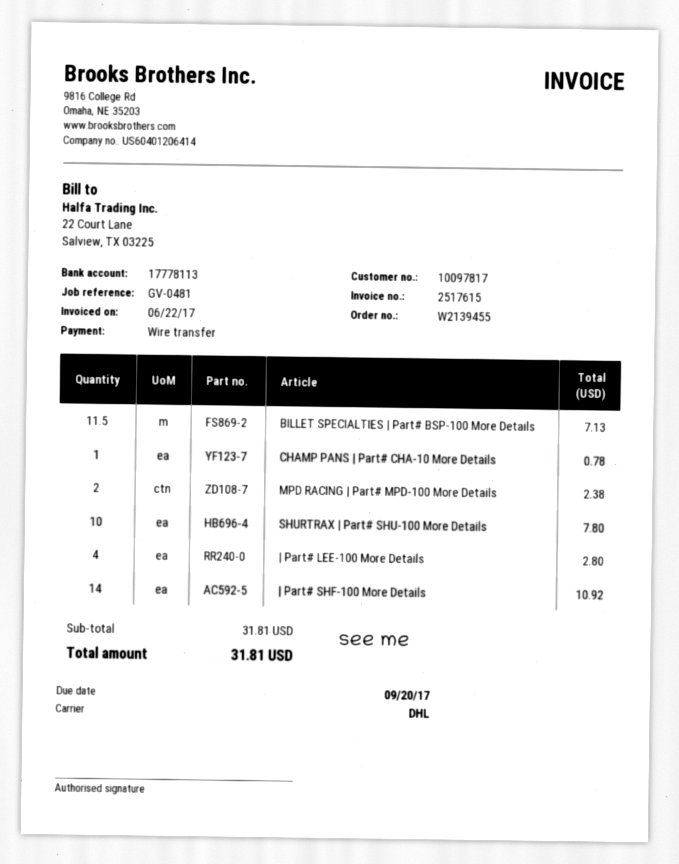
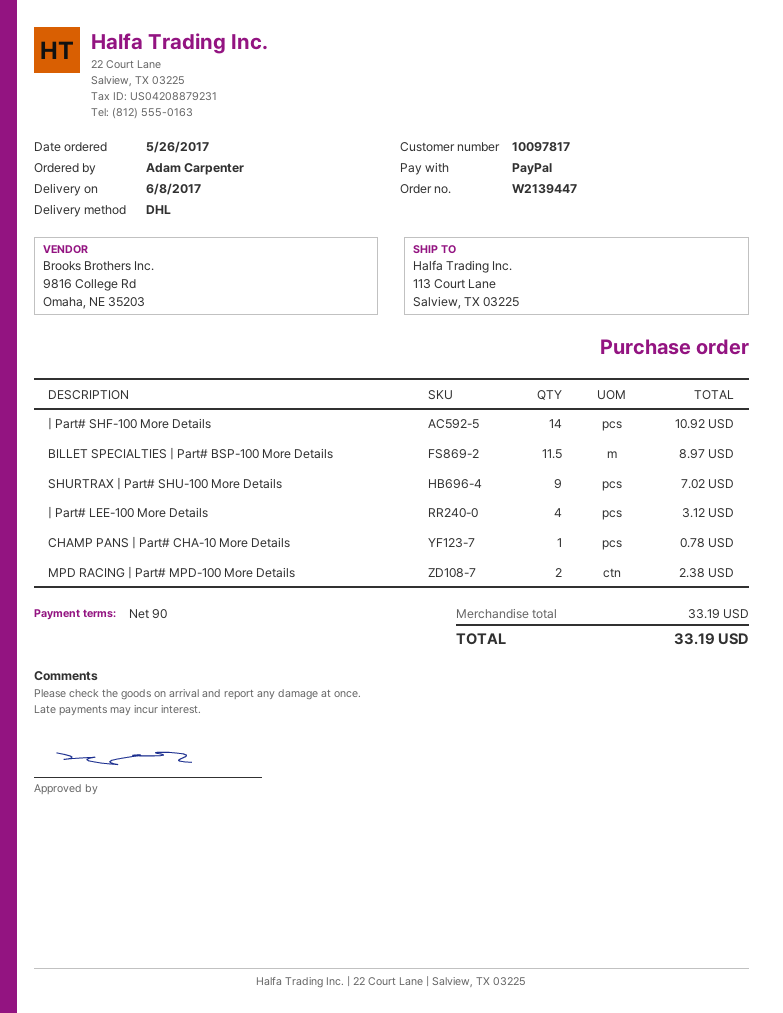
order number: W2139455 -> W2139447
payment method: bank transfer -> PayPal
BILLET SPECIALTIES | Part# BSP-100 More Details: 11.5 for 7.13 -> 11.5 for 8.97
SHURTRAX | Part# SHU-100 More Details: 10 for 7.80 -> 9 for 7.02
| Part# LEE-100 More Details: 4 for 2.80 -> 4 for 3.12
subtotal: 31.81 -> 33.19
total: 31.81 -> 33.19

